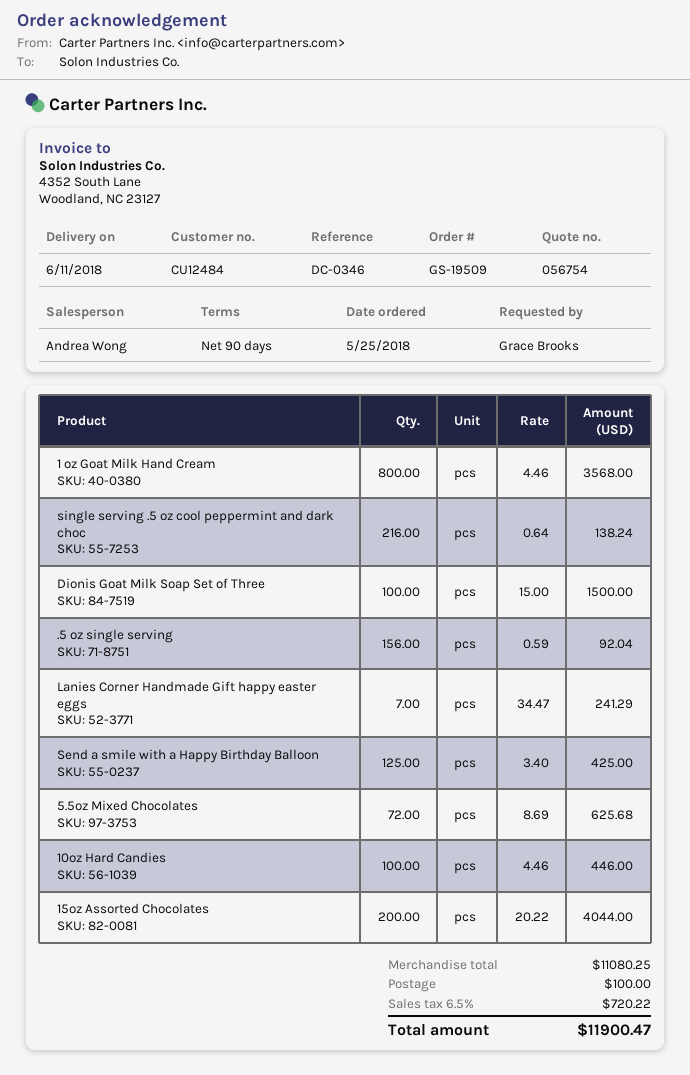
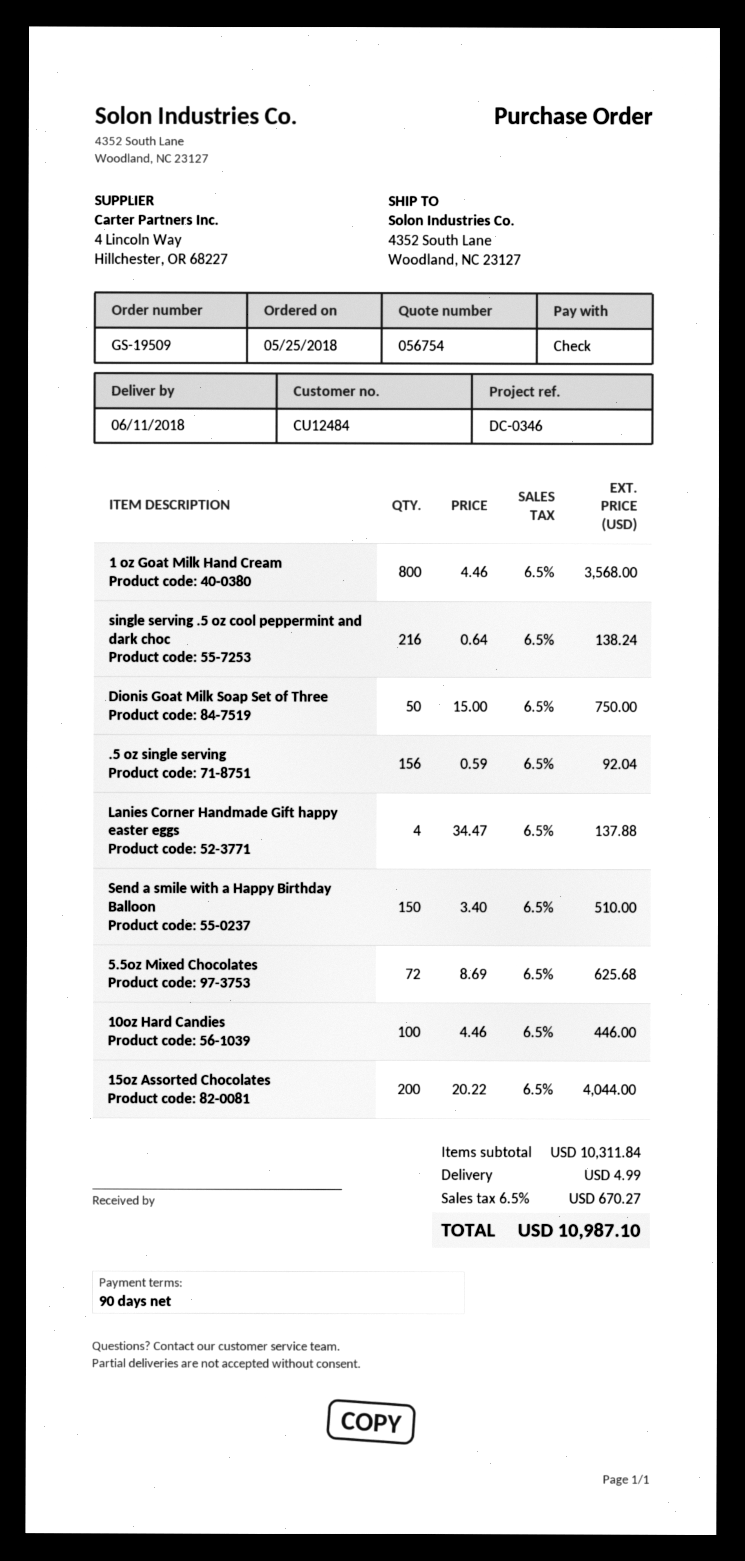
Dionis Goat Milk Soap Set of Three: 100 x 15.00 = 1500.00 -> 50 x 15.00 = 750.00
Lanies Corner Handmade Gift happy easter eggs: 7 x 34.47 = 241.29 -> 4 x 34.47 = 137.88
Send a smile with a Happy Birthday Balloon: 125 x 3.40 = 425.00 -> 150 x 3.40 = 510.00
subtotal: 11080.25 -> 10311.84
shipping: 100.00 -> 4.99
tax: 6.5% = 720.22 -> 6.5% = 670.27
total: 11900.47 -> 10987.10

